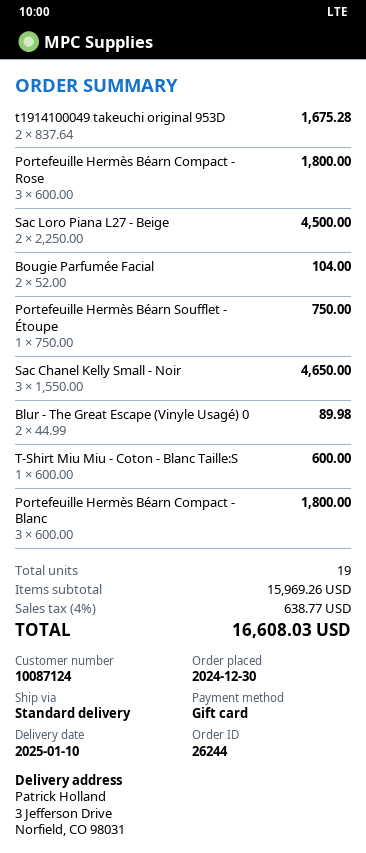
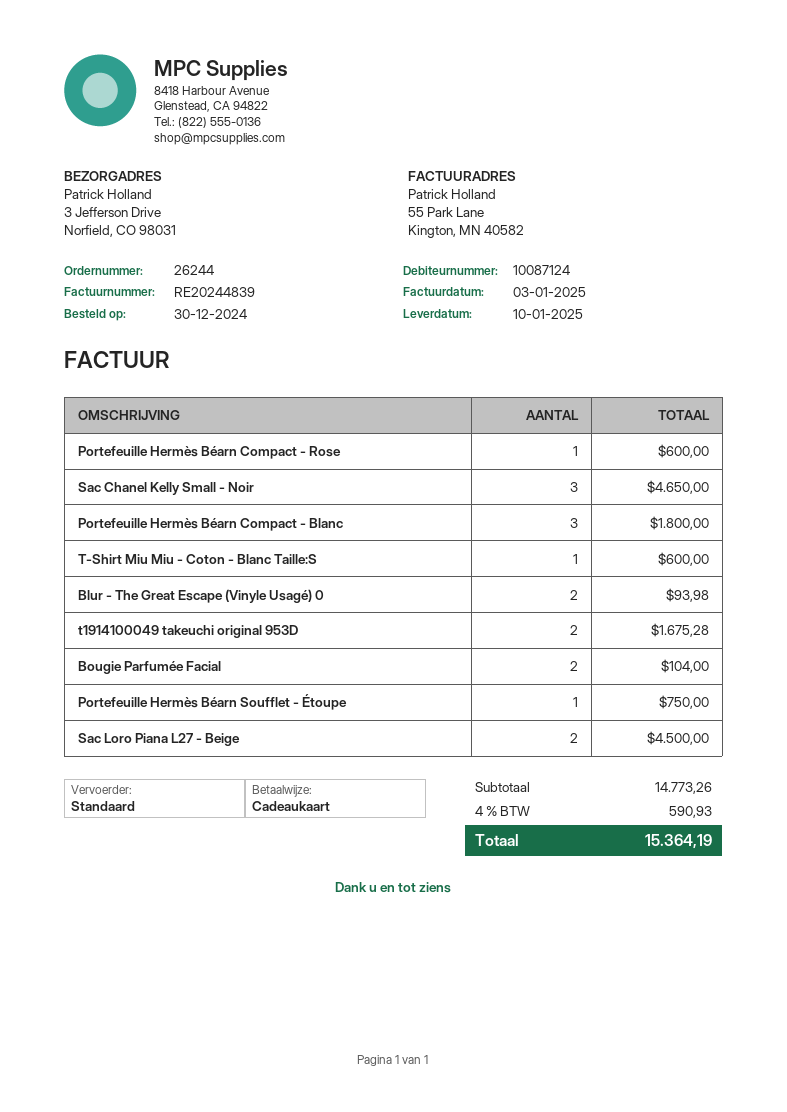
Portefeuille Hermès Béarn Compact - Rose: 3 for 1800.00 -> 1 for 600.00
Blur - The Great Escape (Vinyle Usagé) 0: 2 for 89.98 -> 2 for 93.98
subtotal: 15969.26 -> 14773.26
tax: 4% = 638.77 -> 4% = 590.93
total: 16608.03 -> 15364.19

